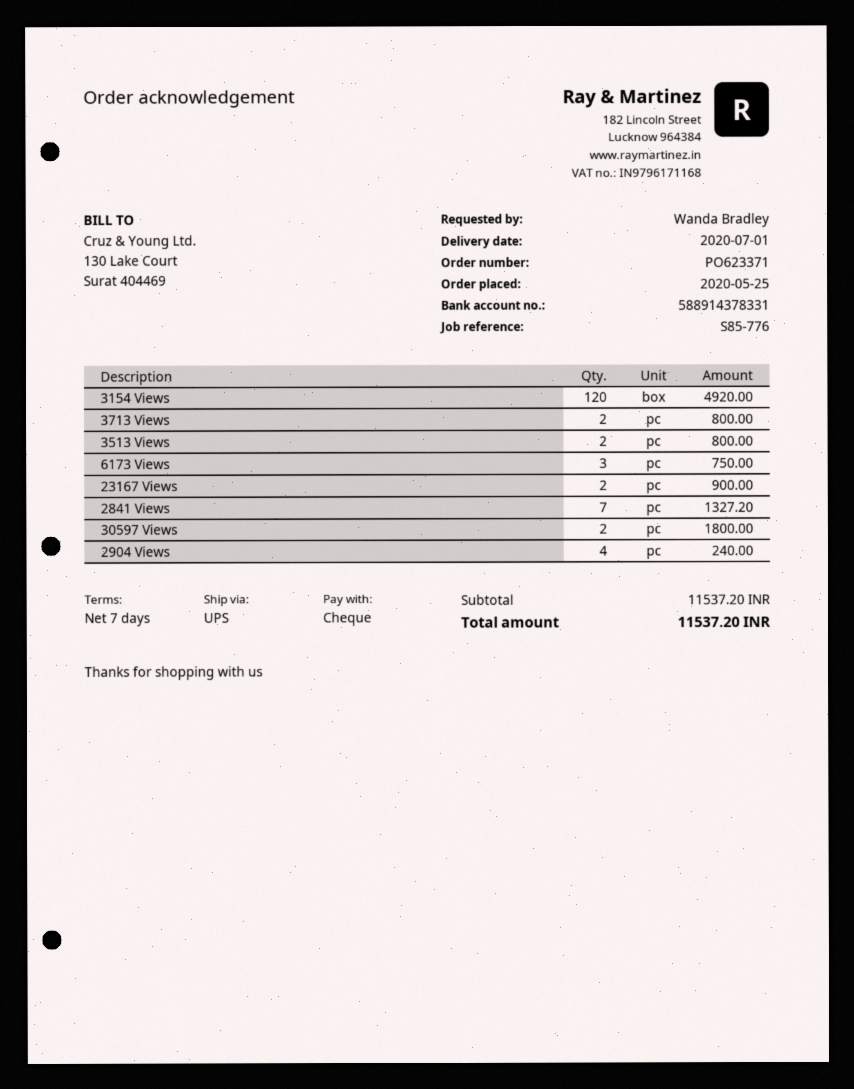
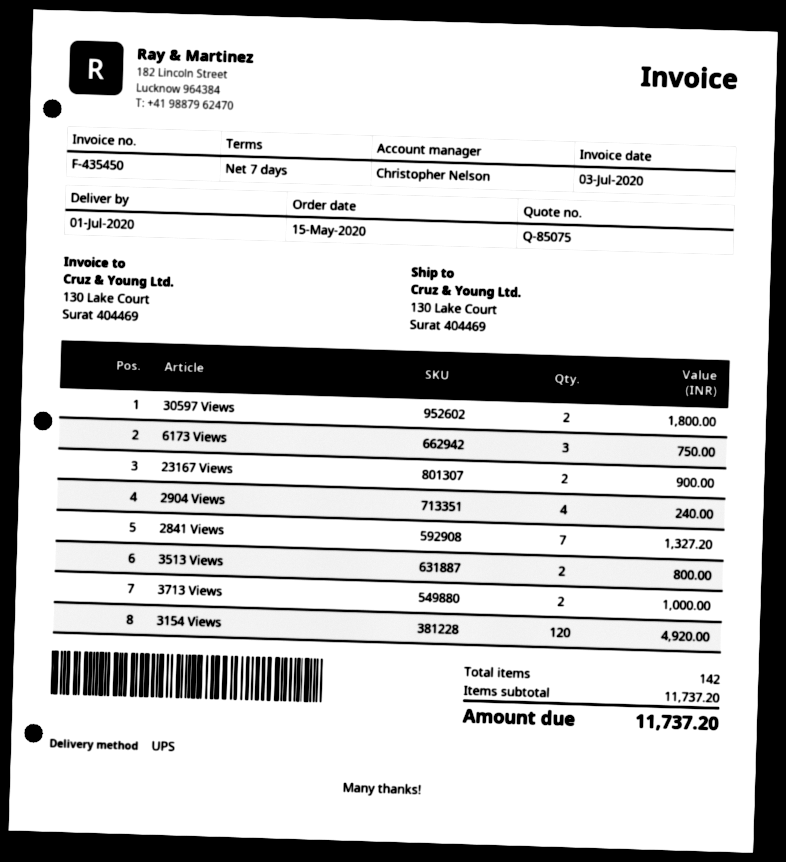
order date: 2020-05-25 -> 2020-05-15
3713 Views: 2 for 800.00 -> 2 for 1000.00
subtotal: 11537.20 -> 11737.20
total: 11537.20 -> 11737.20

